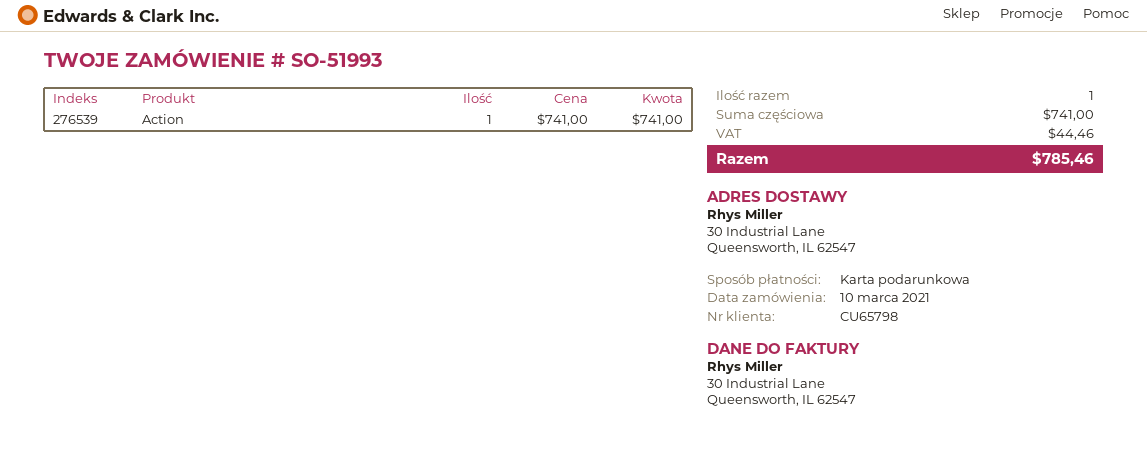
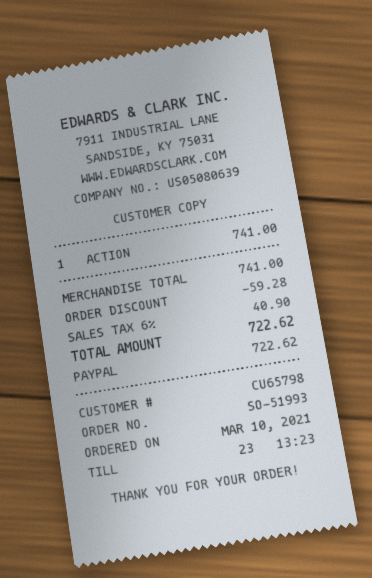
payment method: gift card -> PayPal
discount: none -> 59.28
tax: 44.46 -> 40.90
total: 785.46 -> 722.62

